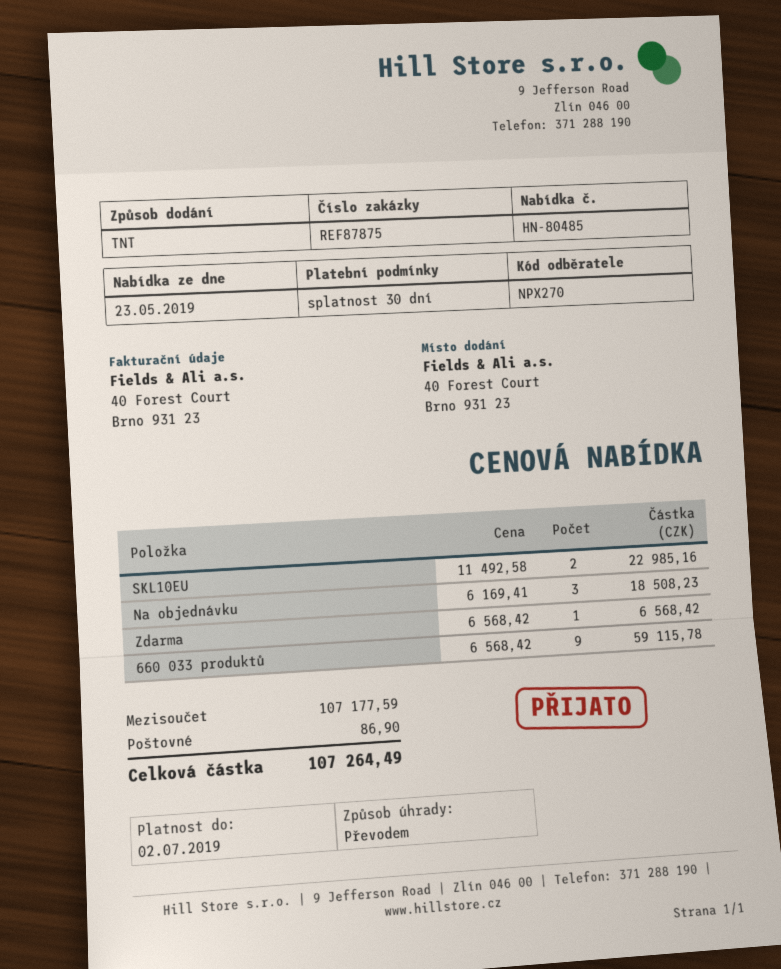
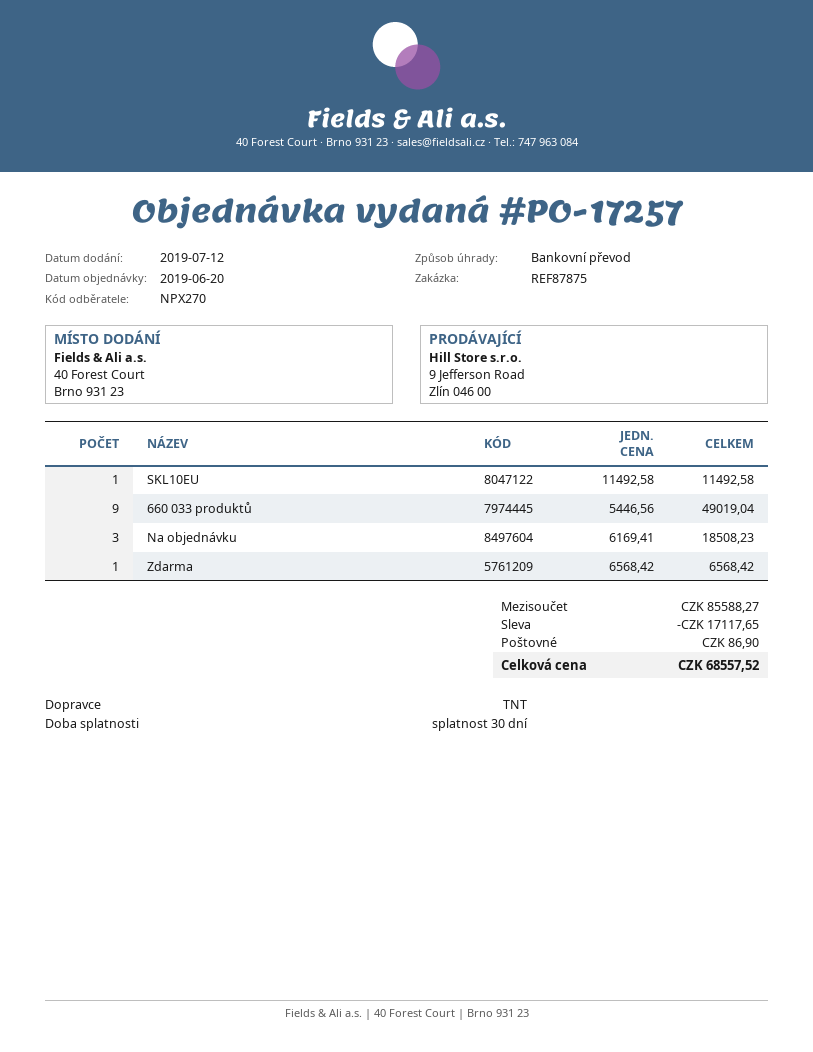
SKL10EU: 2 x 11492.58 = 22985.16 -> 1 x 11492.58 = 11492.58
660 033 produktů: 9 x 6568.42 = 59115.78 -> 9 x 5446.56 = 49019.04
subtotal: 107177.59 -> 85588.27
discount: none -> 17117.65
total: 107264.49 -> 68557.52

